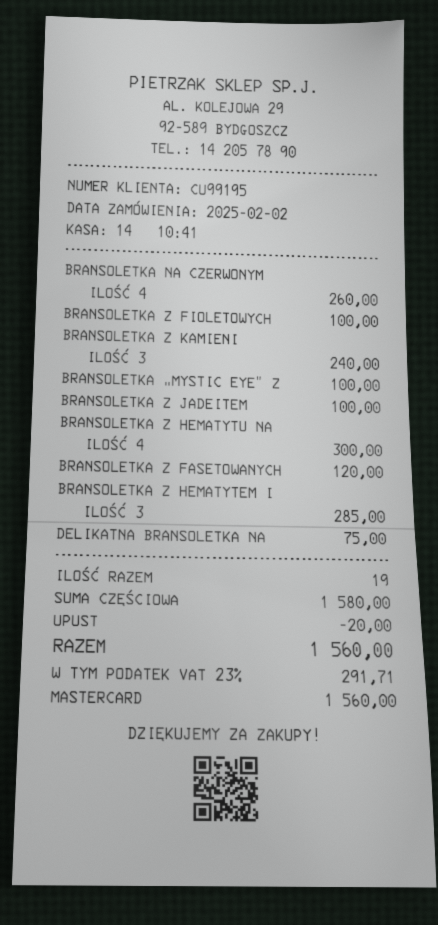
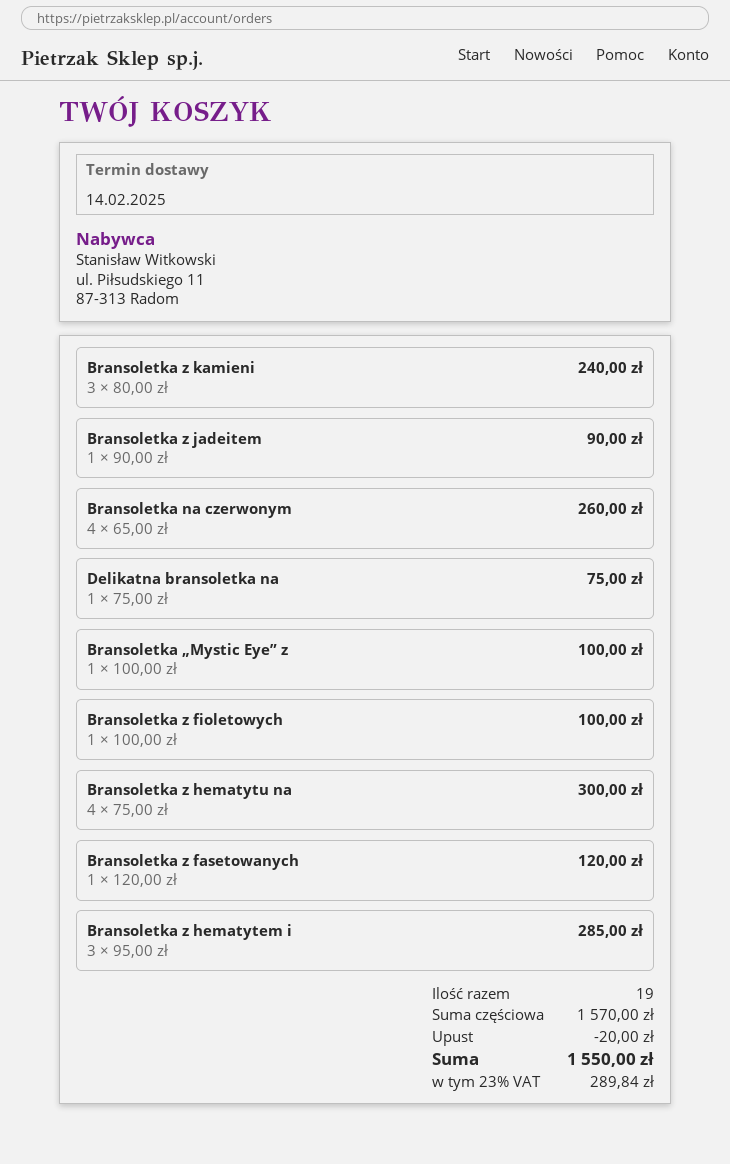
BRANSOLETKA Z JADEITEM: 1 for 100.00 -> 1 for 90.00
subtotal: 1580.00 -> 1570.00
tax: 23% = 291.71 -> 23% = 289.84
total: 1560.00 -> 1550.00

